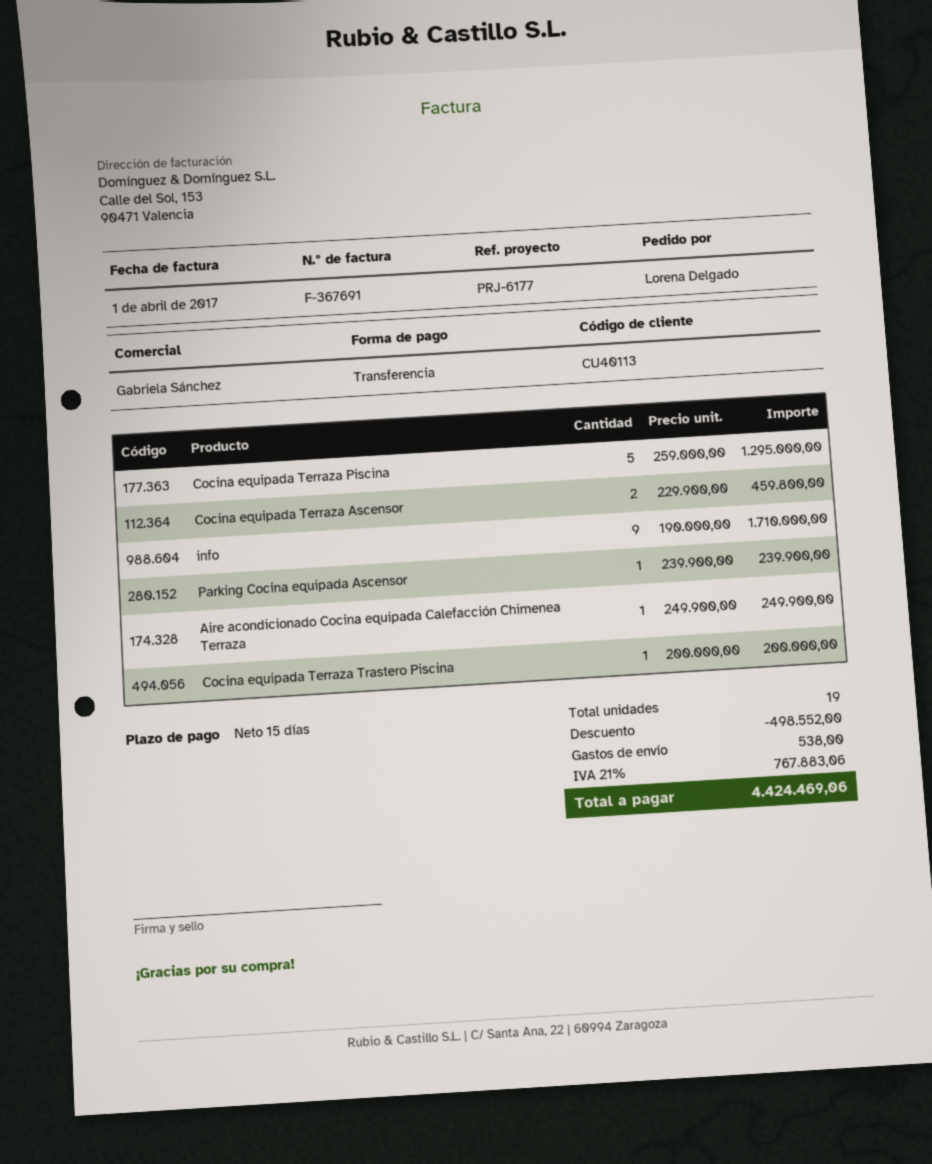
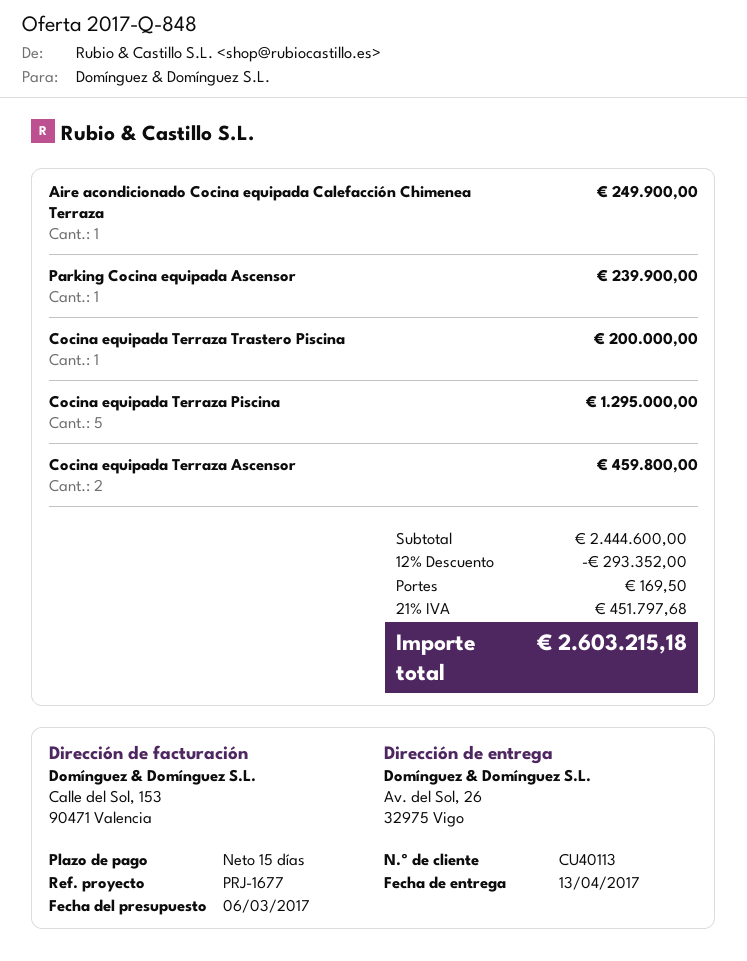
reference: PRJ-6177 -> PRJ-1677
info: 9 for 1710000.00 -> none
discount: 498552.00 -> 293352.00
shipping: 538.00 -> 169.50
tax: 21% = 767883.06 -> 21% = 451797.68
total: 4424469.06 -> 2603215.18

